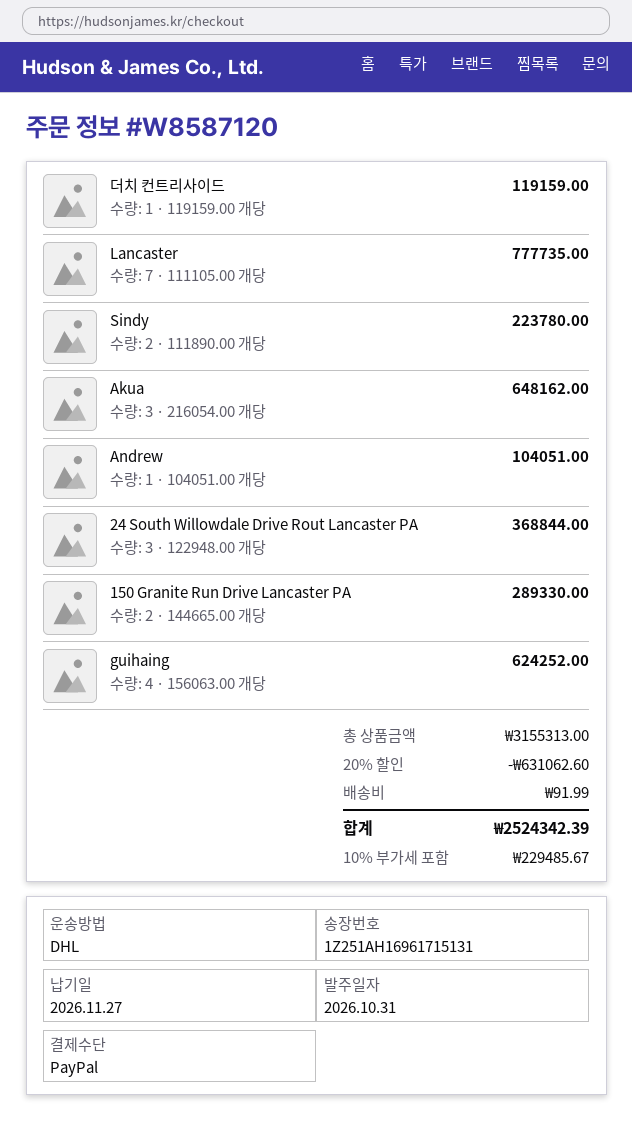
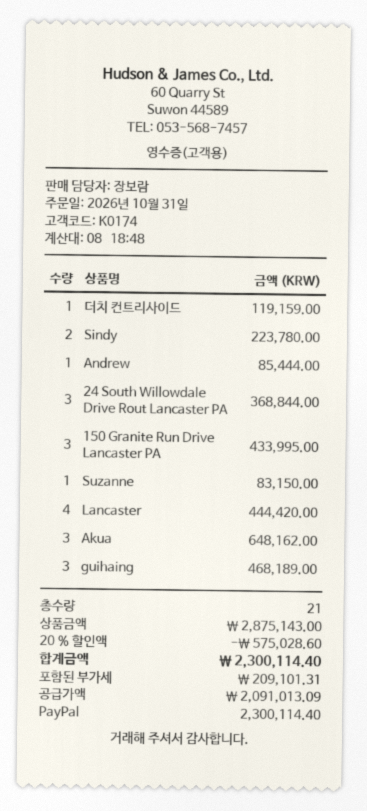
Lancaster: 7 for 777735.00 -> 4 for 444420.00
Andrew: 1 for 104051.00 -> 1 for 85444.00
150 Granite Run Drive Lancaster PA: 2 for 289330.00 -> 3 for 433995.00
guihaing: 4 for 624252.00 -> 3 for 468189.00
Suzanne: none -> 1 for 83150.00
subtotal: 3155313.00 -> 2875143.00
discount: 20% = 631062.60 -> 20% = 575028.60
shipping: 91.99 -> none
tax: 229485.67 -> 209101.31
total: 2524342.39 -> 2300114.40

